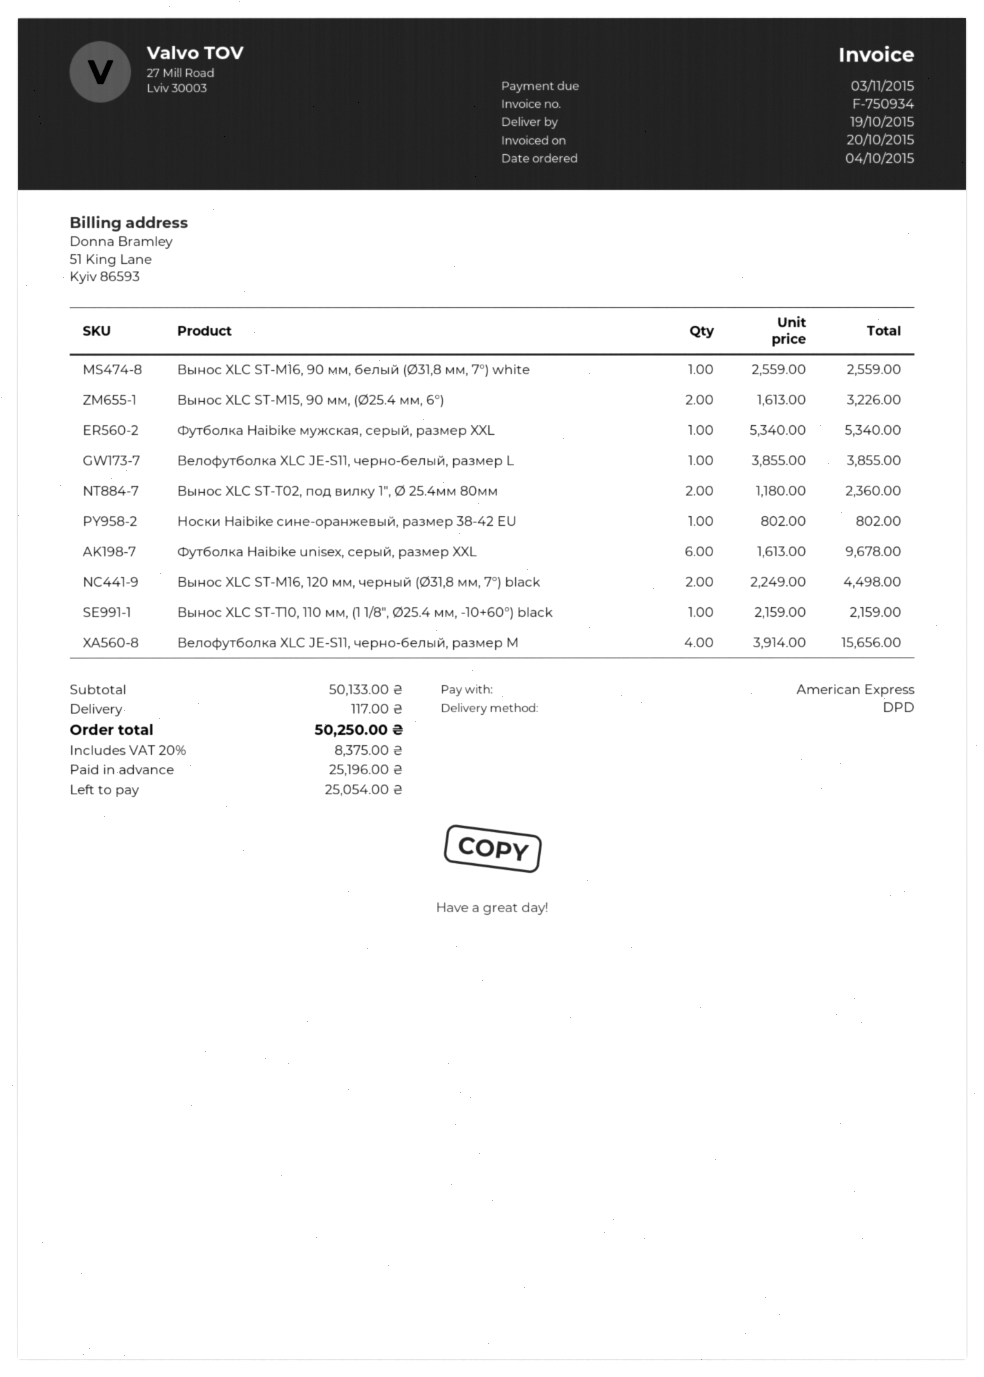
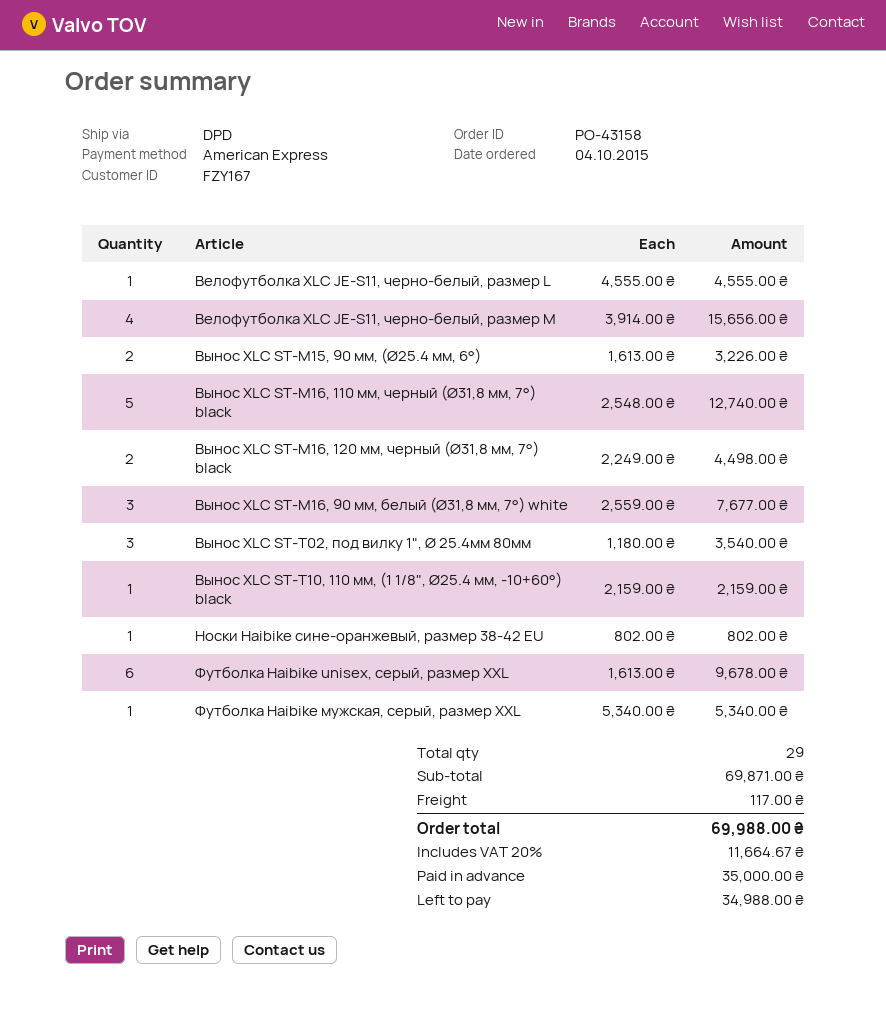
Вынос XLC ST-M16, 90 мм, белый (Ø31,8 мм, 7°) white: 1 x 2559.00 = 2559.00 -> 3 x 2559.00 = 7677.00
Велофутболка XLC JE-S11, черно-белый, размер L: 1 x 3855.00 = 3855.00 -> 1 x 4555.00 = 4555.00
Вынос XLC ST-T02, под вилку 1", Ø 25.4мм 80мм: 2 x 1180.00 = 2360.00 -> 3 x 1180.00 = 3540.00
Вынос XLC ST-M16, 110 мм, черный (Ø31,8 мм, 7°) black: none -> 5 x 2548.00 = 12740.00
subtotal: 50133.00 -> 69871.00
tax: 20% = 8375.00 -> 20% = 11664.67
total: 50250.00 -> 69988.00
deposit: 25196.00 -> 35000.00
balance: 25054.00 -> 34988.00

